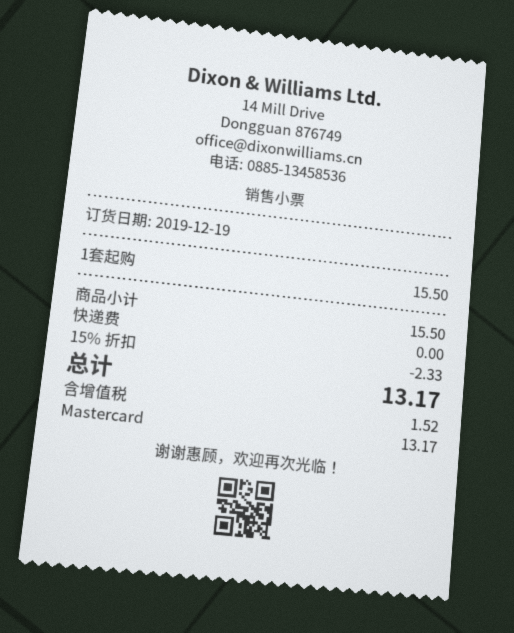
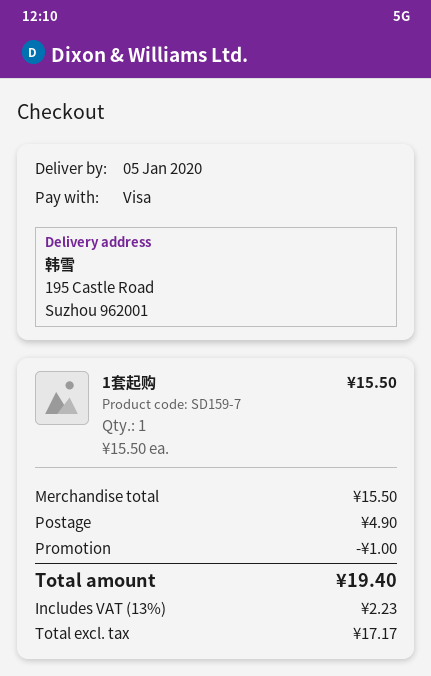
payment method: Mastercard -> Visa
discount: 2.33 -> 1.00
shipping: 0.00 -> 4.90
tax: 1.52 -> 2.23
total: 13.17 -> 19.40

